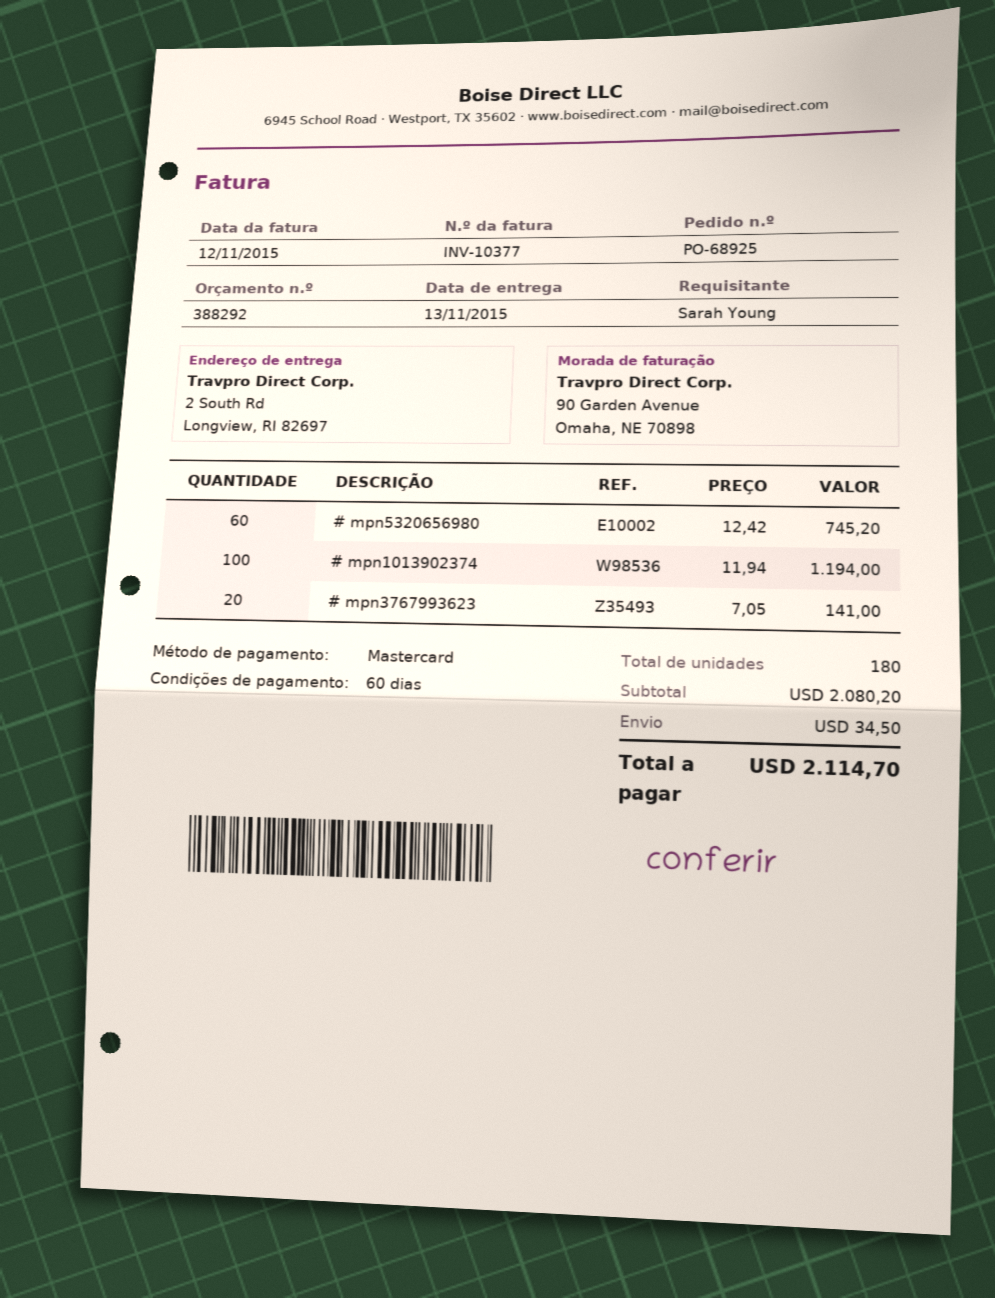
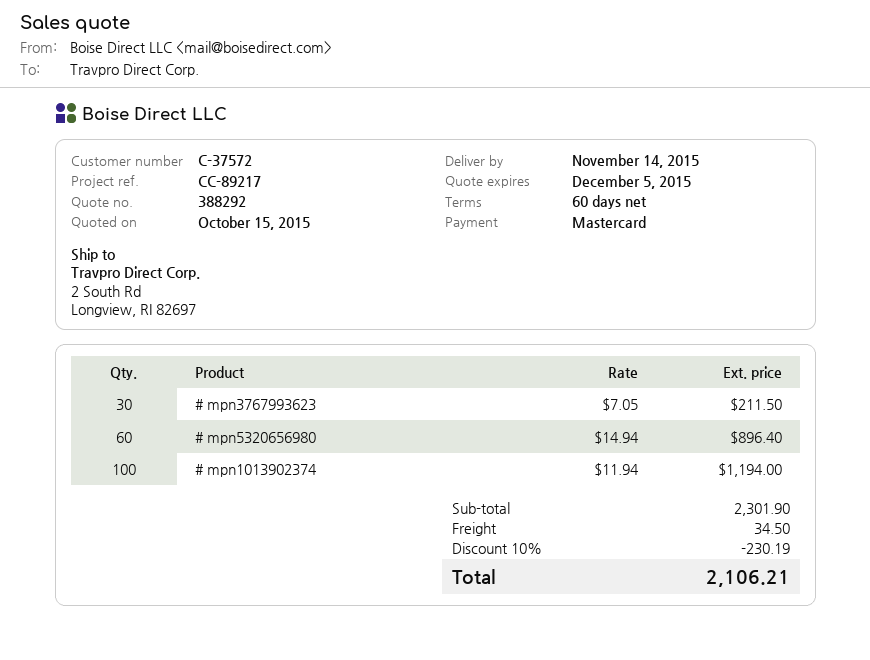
delivery date: 2015-11-13 -> 2015-11-14
# mpn5320656980: 60 x 12.42 = 745.20 -> 60 x 14.94 = 896.40
# mpn3767993623: 20 x 7.05 = 141.00 -> 30 x 7.05 = 211.50
subtotal: 2080.20 -> 2301.90
discount: none -> 10% = 230.19
total: 2114.70 -> 2106.21

